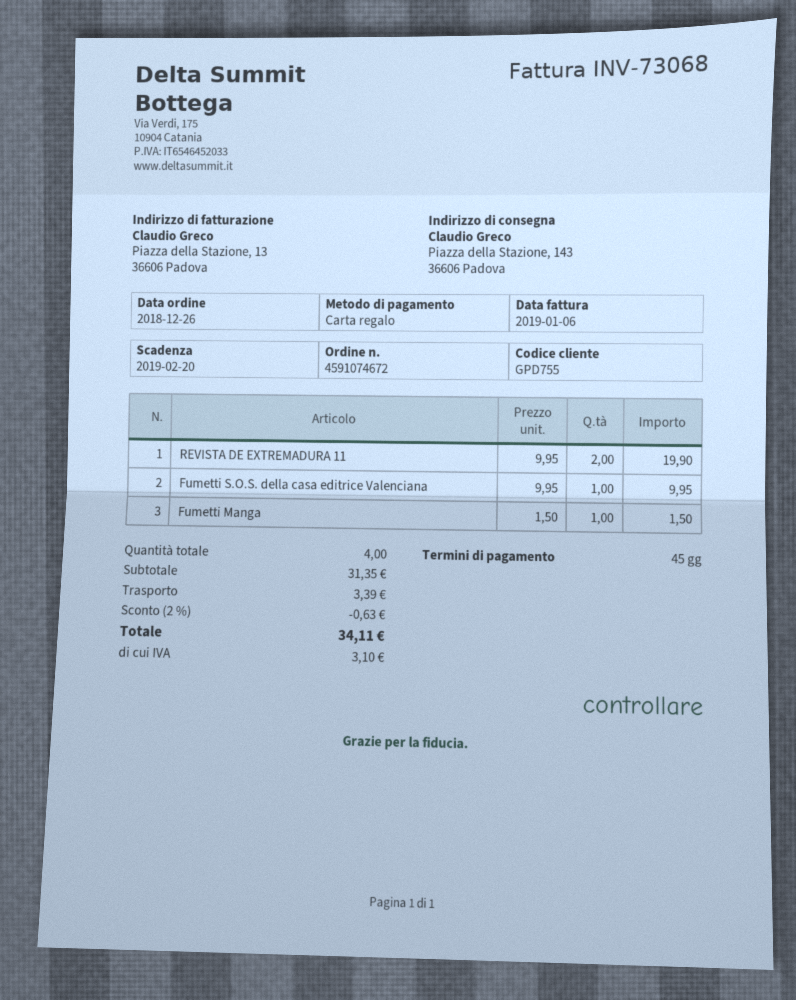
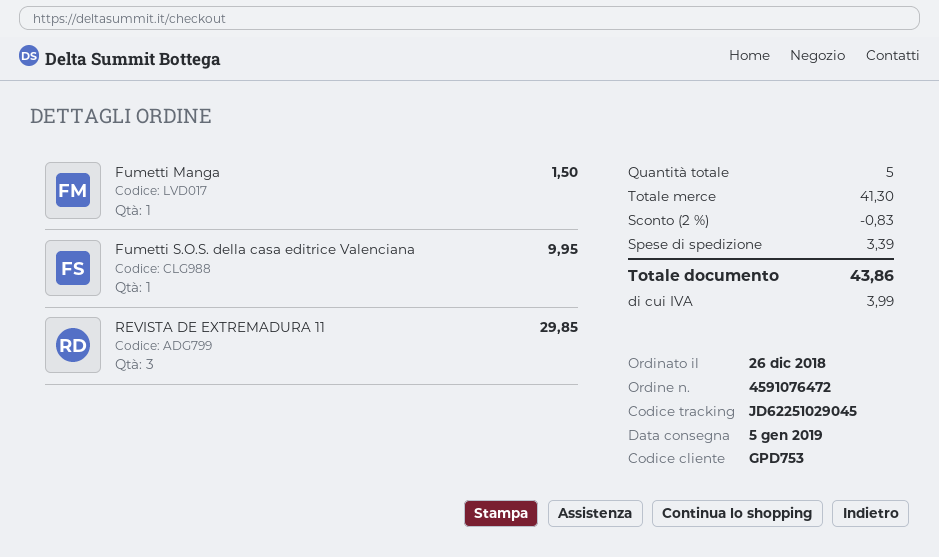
order number: 4591074672 -> 4591076472
customer number: GPD755 -> GPD753
REVISTA DE EXTREMADURA 11: 2 for 19.90 -> 3 for 29.85
total quantity: 4 -> 5
subtotal: 31.35 -> 41.30
discount: 2% = 0.63 -> 2% = 0.83
tax: 3.10 -> 3.99
total: 34.11 -> 43.86

